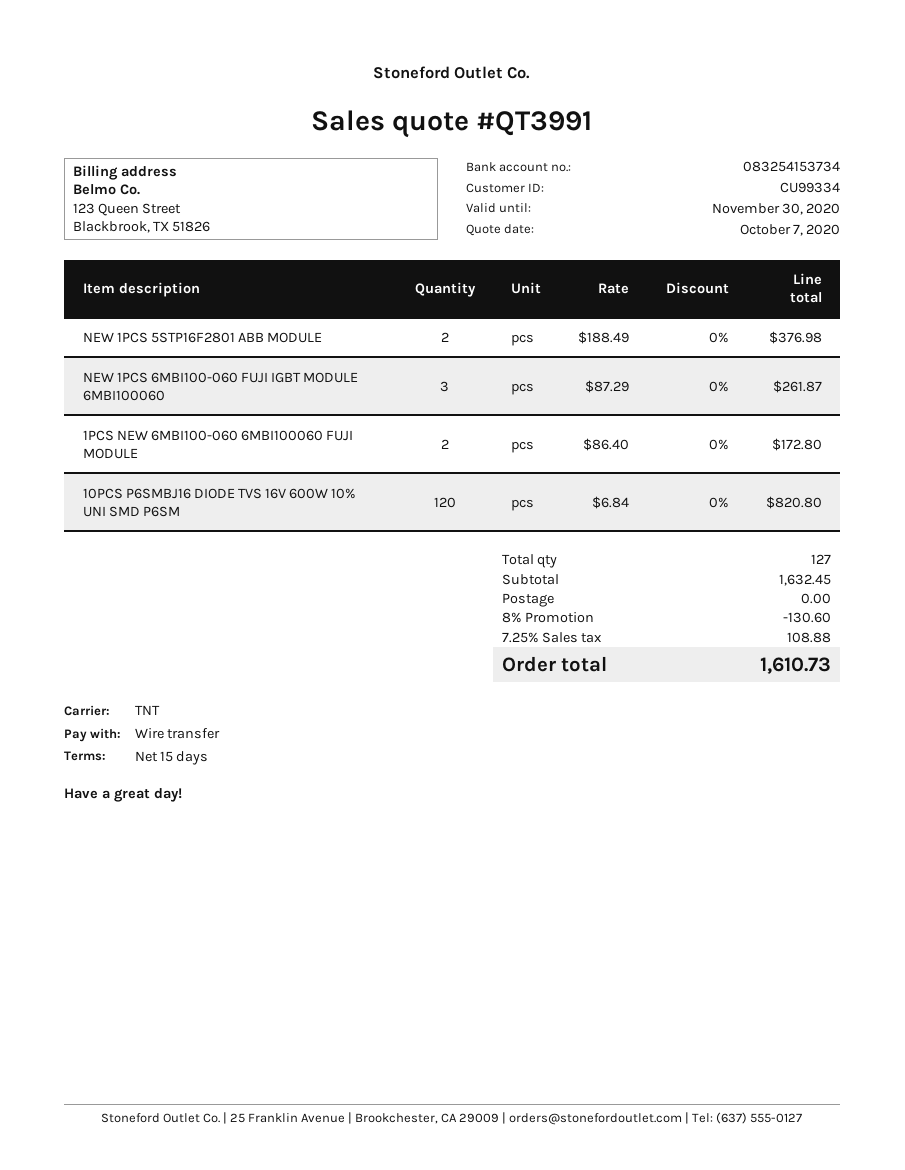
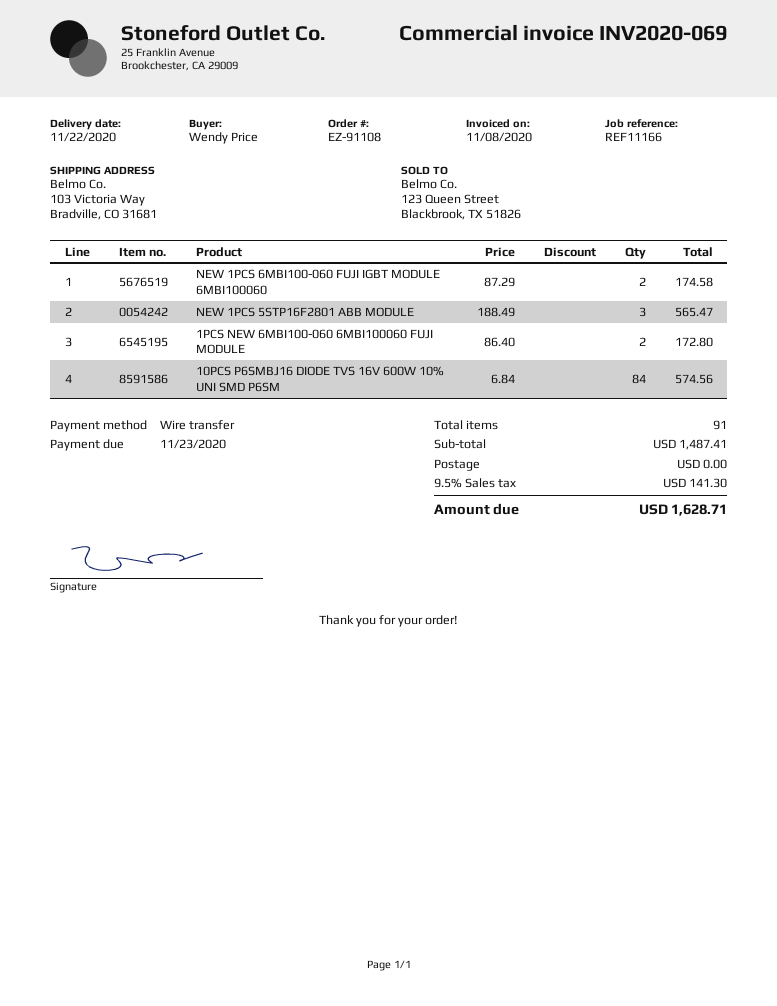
NEW 1PCS 5STP16F2801 ABB MODULE: 2 x 188.49 = 376.98 -> 3 x 188.49 = 565.47
NEW 1PCS 6MBI100-060 FUJI IGBT MODULE 6MBI100060: 3 x 87.29 = 261.87 -> 2 x 87.29 = 174.58
10PCS P6SMBJ16 DIODE TVS 16V 600W 10% UNI SMD P6SM: 120 x 6.84 = 820.80 -> 84 x 6.84 = 574.56
total quantity: 127 -> 91
subtotal: 1632.45 -> 1487.41
discount: 8% = 130.60 -> none
tax: 7.25% = 108.88 -> 9.5% = 141.30
total: 1610.73 -> 1628.71

